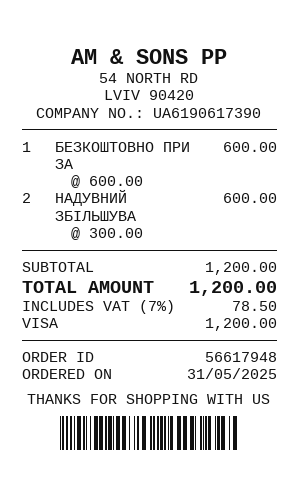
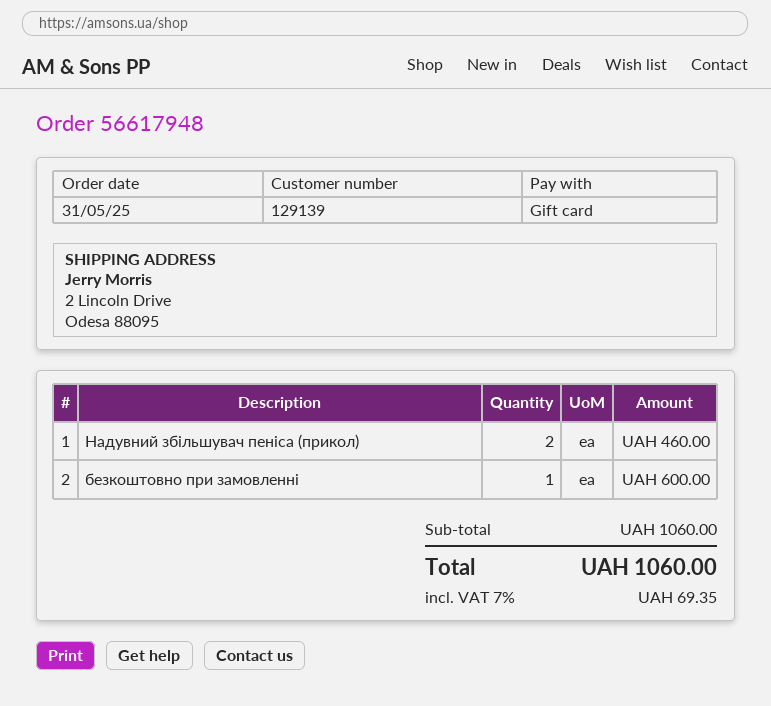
payment method: Visa -> gift card
НАДУВНИЙ ЗБІЛЬШУВА: 2 for 600.00 -> 2 for 460.00
subtotal: 1200.00 -> 1060.00
tax: 7% = 78.50 -> 7% = 69.35
total: 1200.00 -> 1060.00

